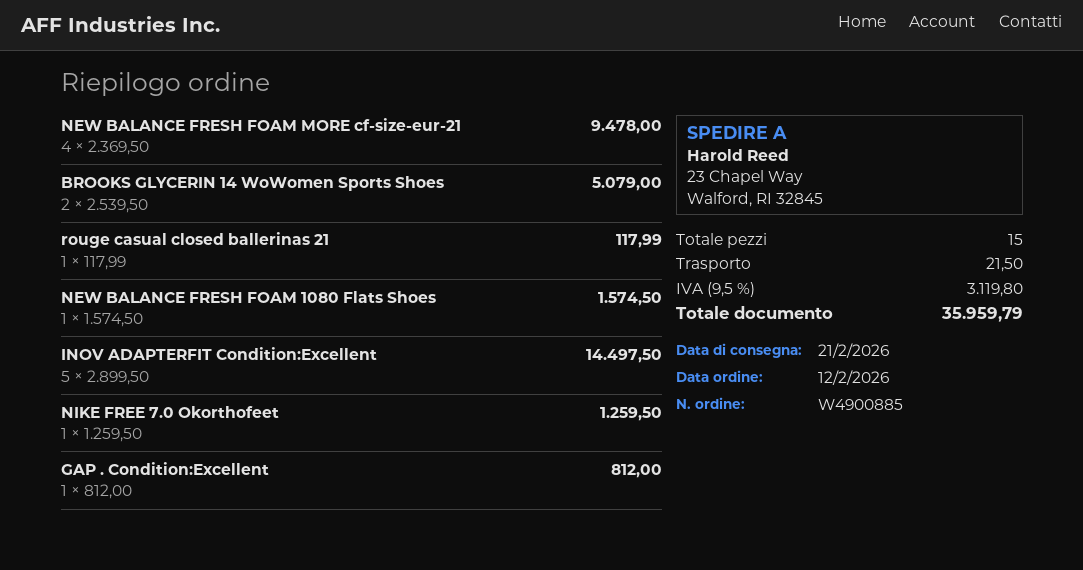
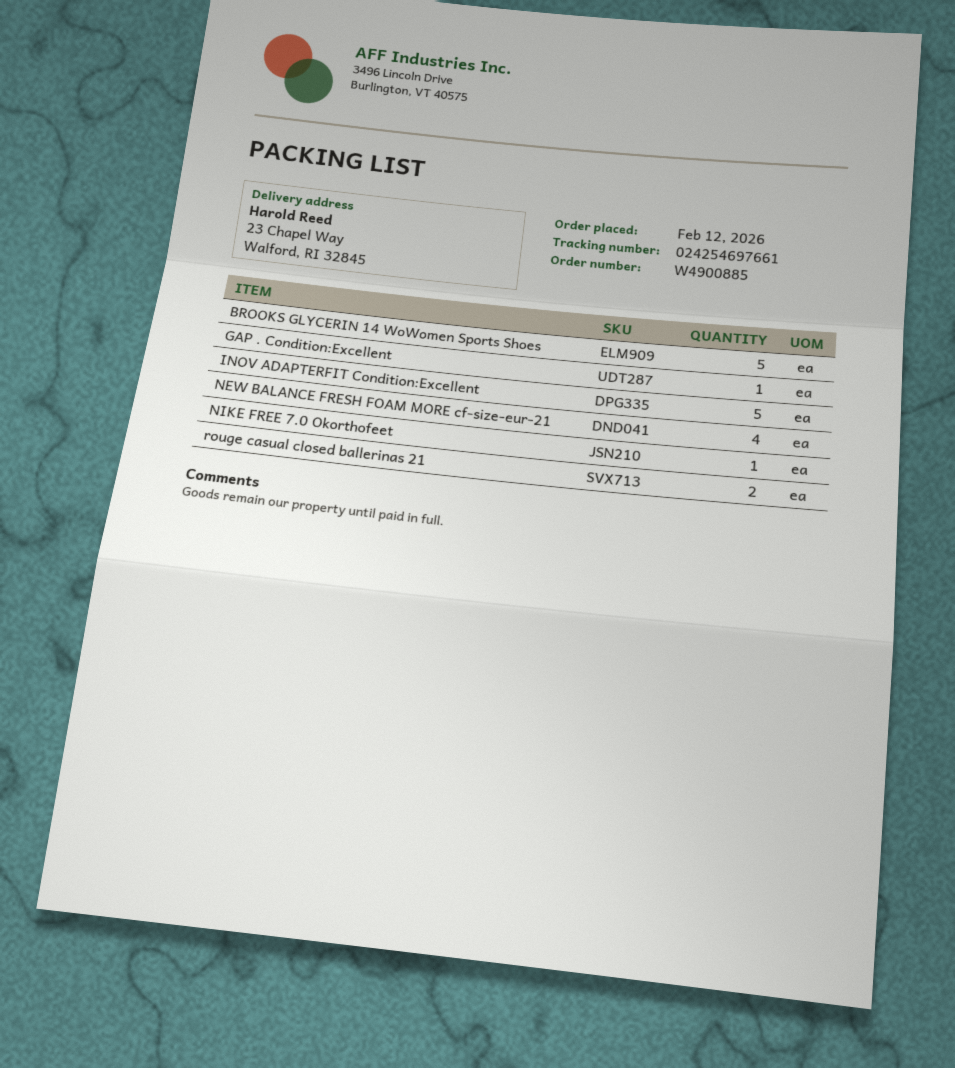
BROOKS GLYCERIN 14 WoWomen Sports Shoes: 2 -> 5
rouge casual closed ballerinas 21: 1 -> 2
NEW BALANCE FRESH FOAM 1080 Flats Shoes: 1 -> none

